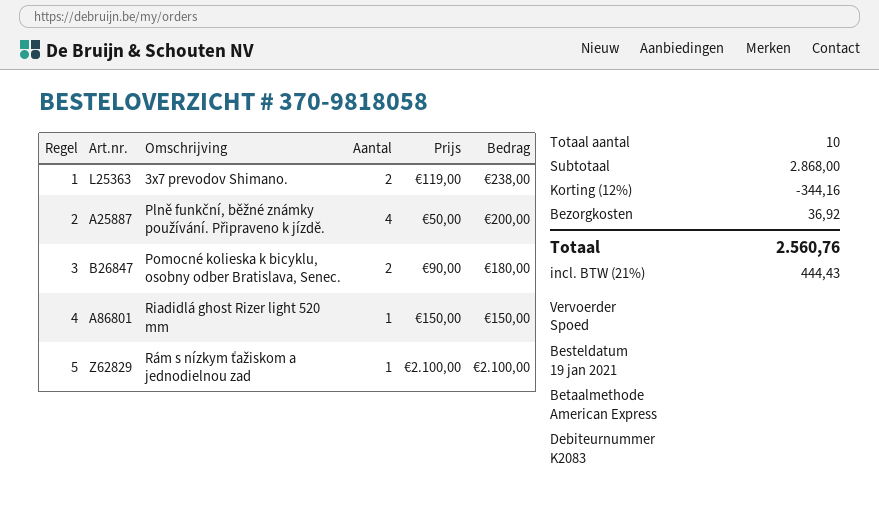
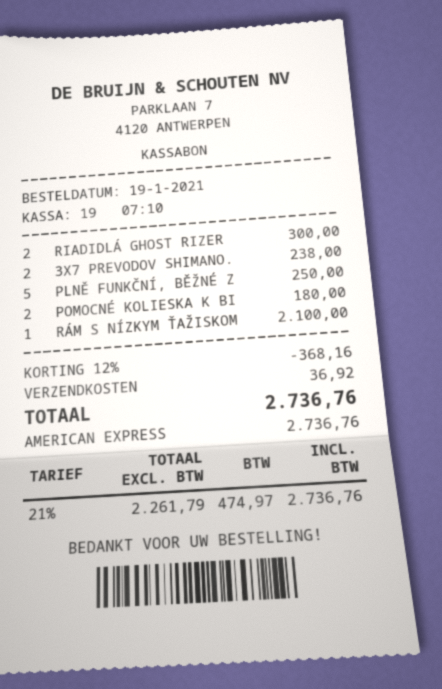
Plně funkční, běžné známky používání. Připraveno k jízdě.: 4 for 200.00 -> 5 for 250.00
Riadidlá ghost Rizer light 520 mm: 1 for 150.00 -> 2 for 300.00
discount: 12% = 344.16 -> 12% = 368.16
tax: 21% = 444.43 -> 21% = 474.97
total: 2560.76 -> 2736.76

